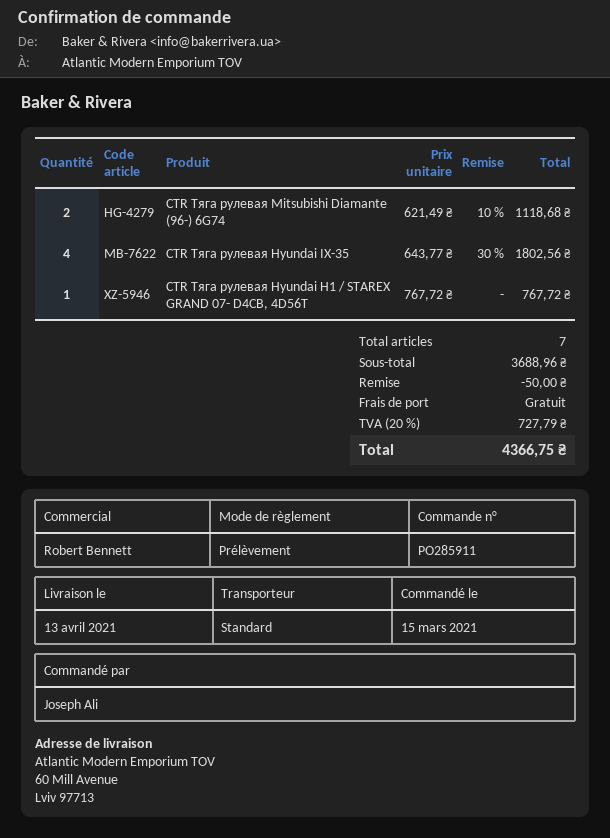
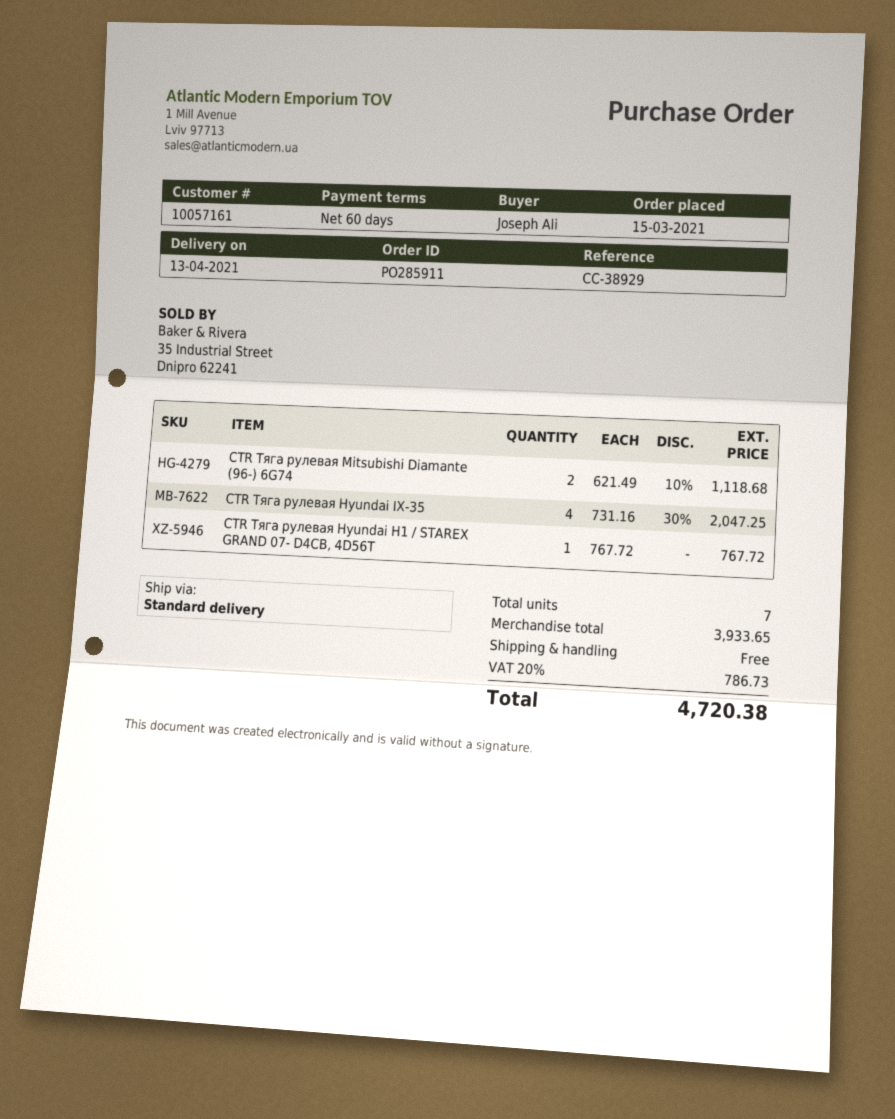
CTR Тяга рулевая Hyundai IX-35: 4 x 643.77 - 30% = 1802.56 -> 4 x 731.16 - 30% = 2047.25
subtotal: 3688.96 -> 3933.65
discount: 50.00 -> none
tax: 20% = 727.79 -> 20% = 786.73
total: 4366.75 -> 4720.38

